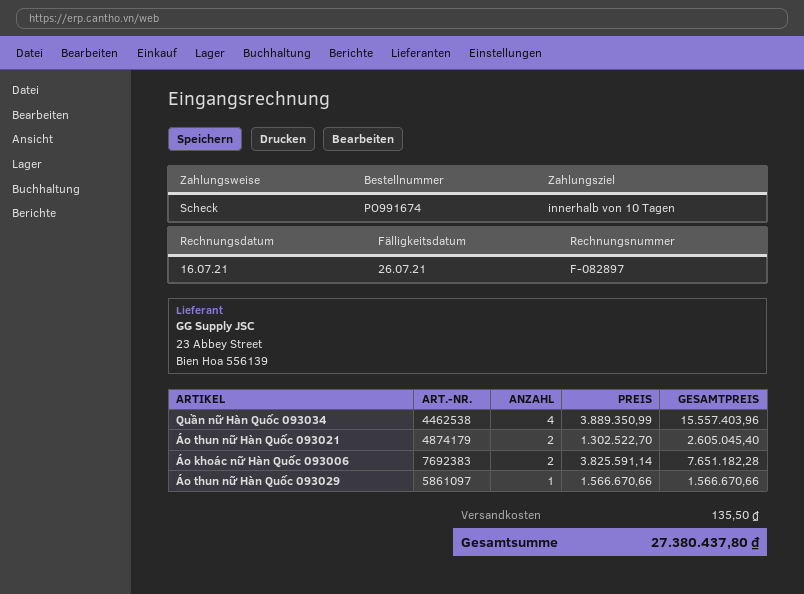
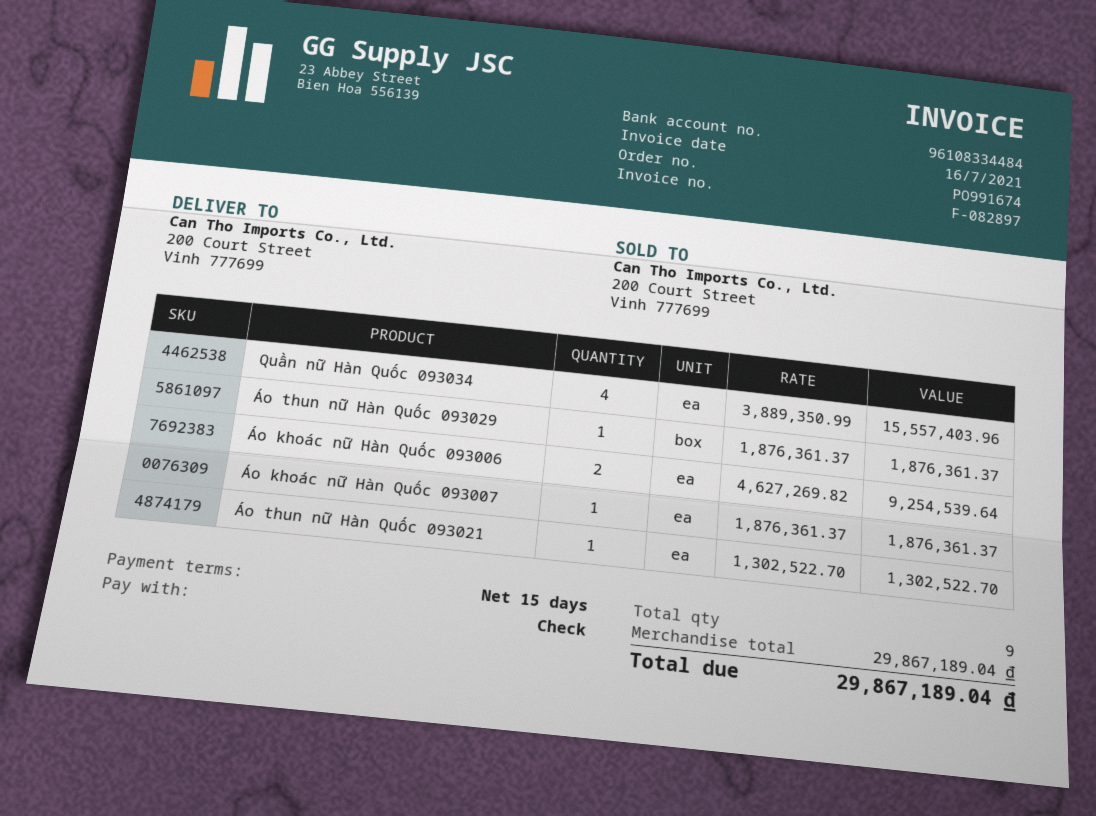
payment terms: 10 days -> 15 days
Áo thun nữ Hàn Quốc 093021: 2 x 1302522.70 = 2605045.40 -> 1 x 1302522.70 = 1302522.70
Áo khoác nữ Hàn Quốc 093006: 2 x 3825591.14 = 7651182.28 -> 2 x 4627269.82 = 9254539.64
Áo thun nữ Hàn Quốc 093029: 1 x 1566670.66 = 1566670.66 -> 1 x 1876361.37 = 1876361.37
Áo khoác nữ Hàn Quốc 093007: none -> 1 x 1876361.37 = 1876361.37
shipping: 135.50 -> none
total: 27380437.80 -> 29867189.04

